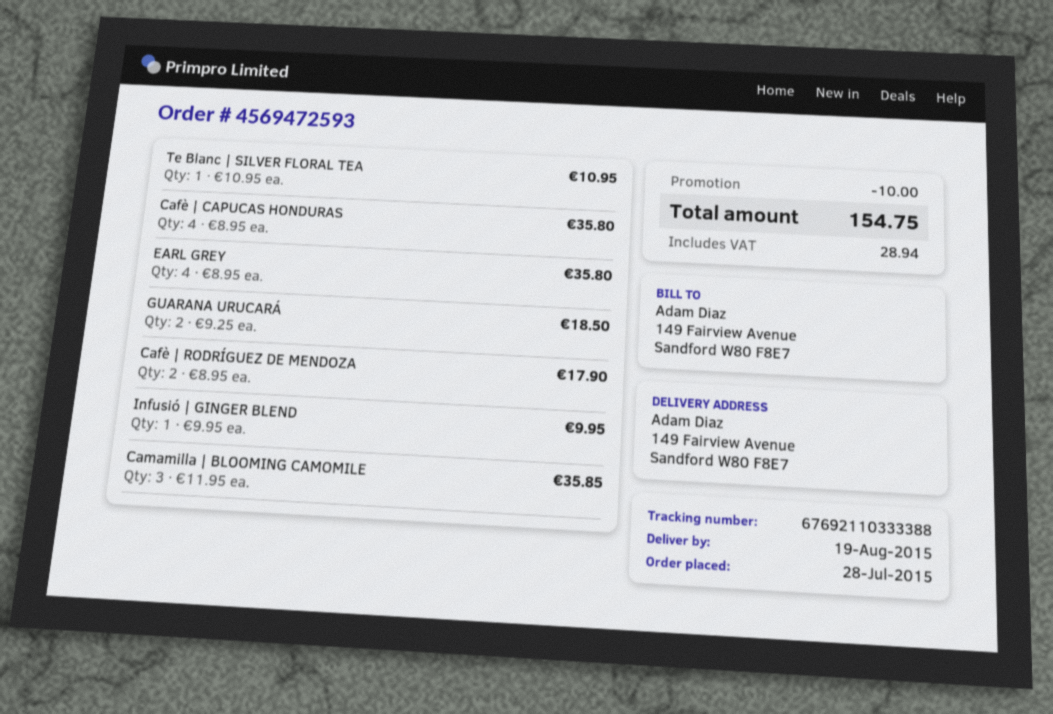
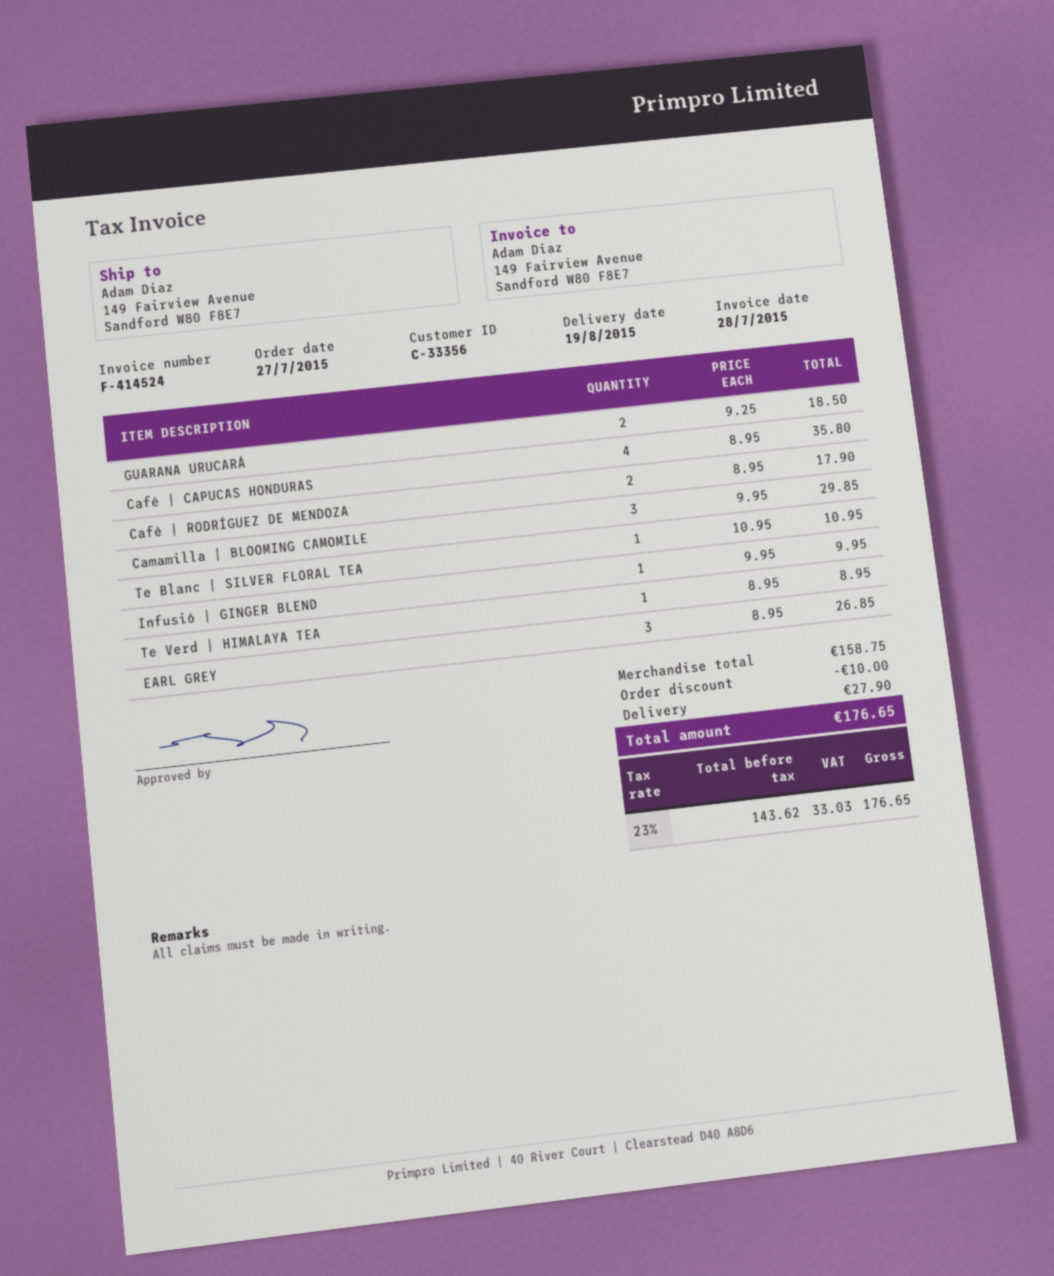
order date: 2015-07-28 -> 2015-07-27
EARL GREY: 4 x 8.95 = 35.80 -> 3 x 8.95 = 26.85
Camamilla | BLOOMING CAMOMILE: 3 x 11.95 = 35.85 -> 3 x 9.95 = 29.85
Te Verd | HIMALAYA TEA: none -> 1 x 8.95 = 8.95
shipping: none -> 27.90
tax: 28.94 -> 33.03
total: 154.75 -> 176.65

